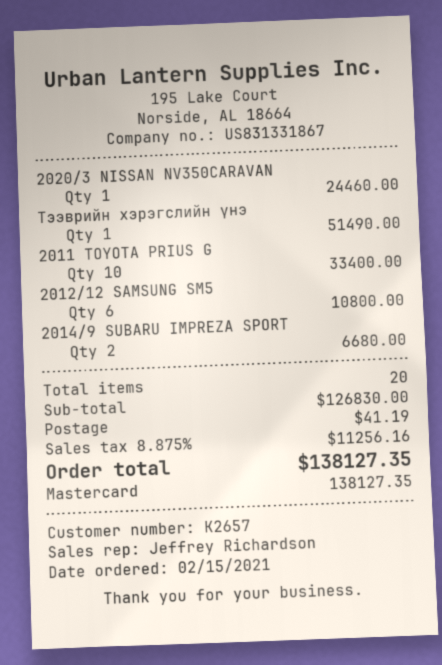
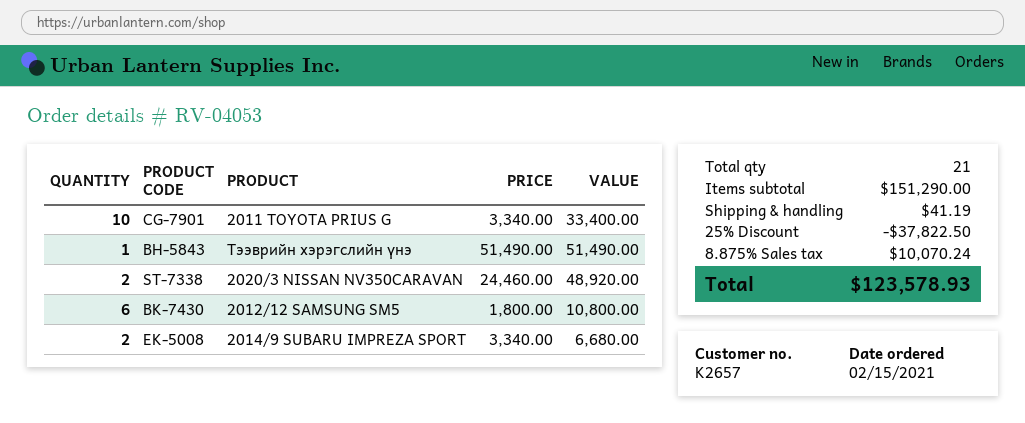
2020/3 NISSAN NV350CARAVAN: 1 for 24460.00 -> 2 for 48920.00
total quantity: 20 -> 21
subtotal: 126830.00 -> 151290.00
discount: none -> 25% = 37822.50
tax: 8.875% = 11256.16 -> 8.875% = 10070.24
total: 138127.35 -> 123578.93

